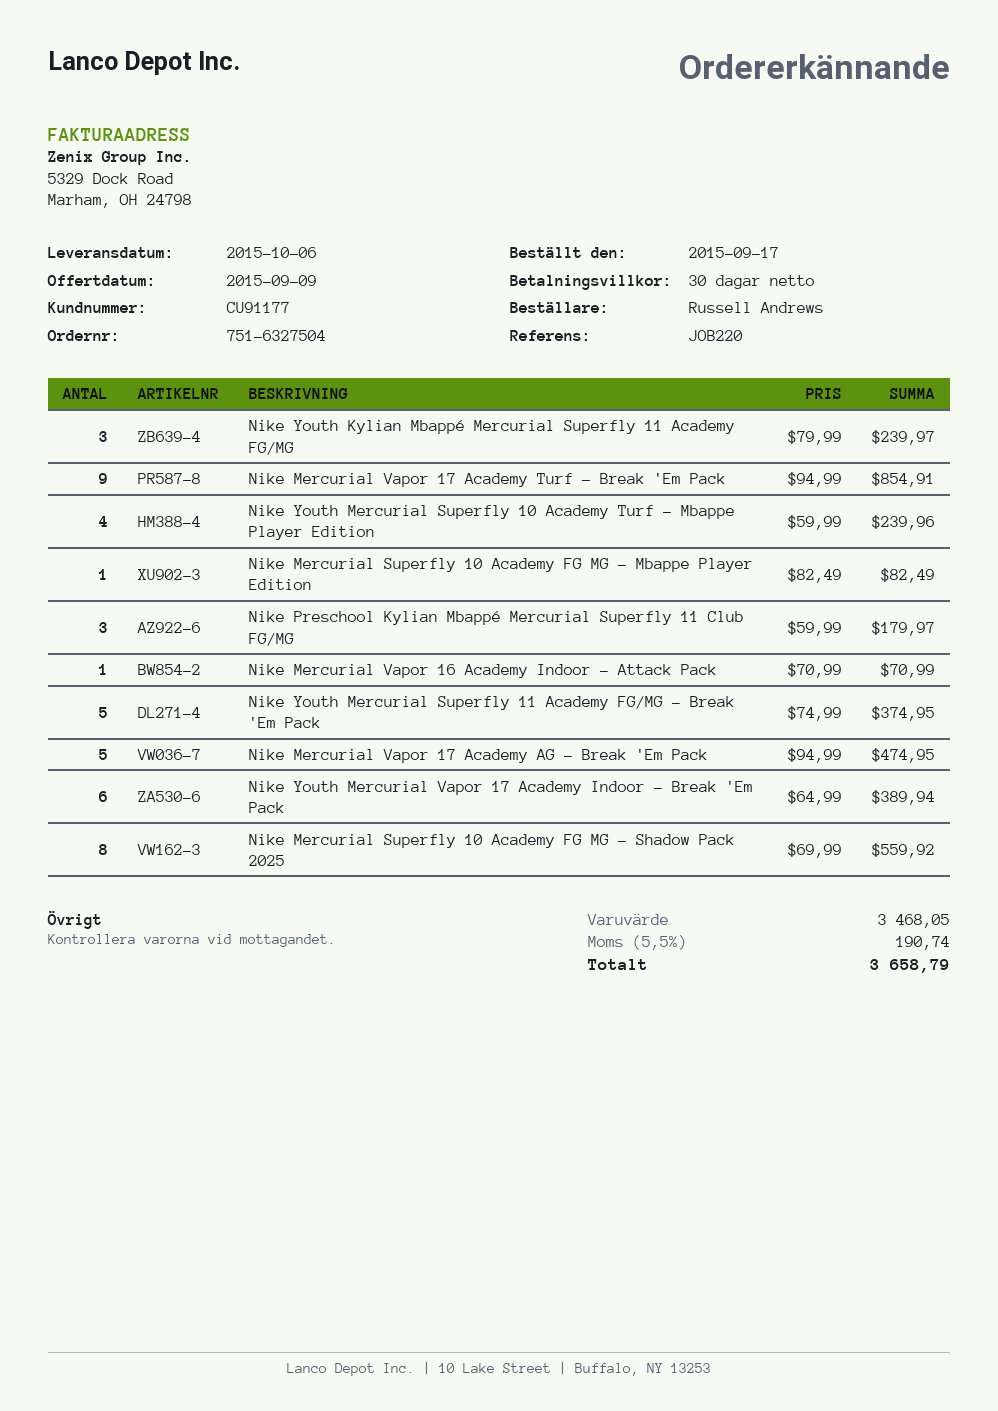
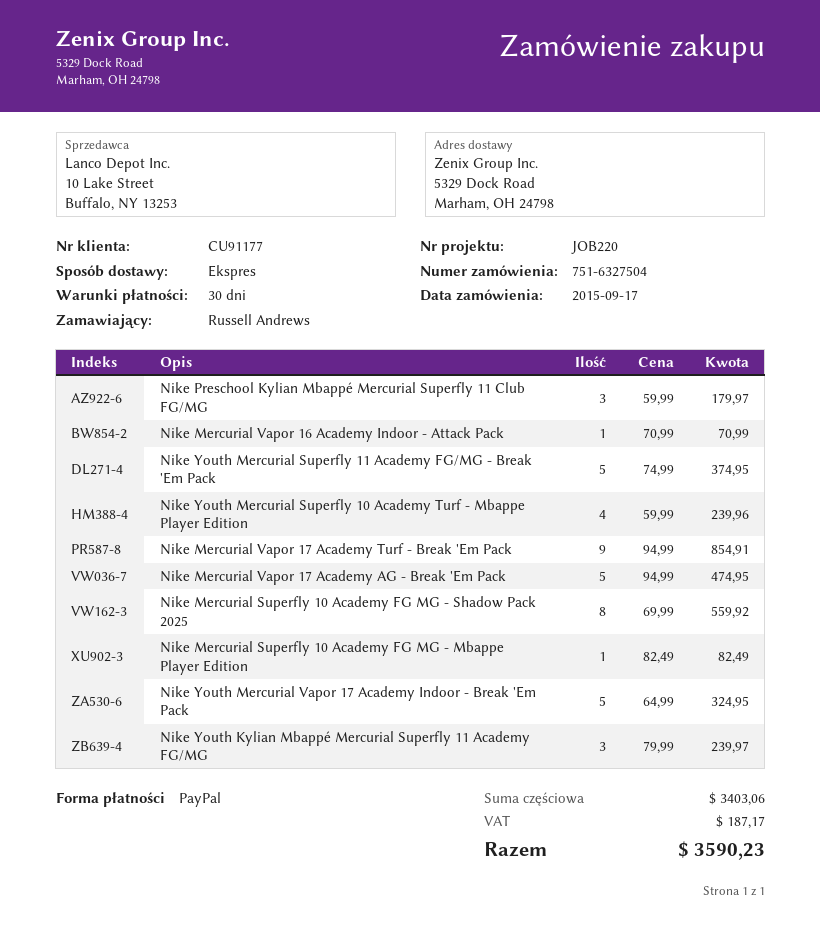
Nike Youth Mercurial Vapor 17 Academy Indoor - Break 'Em Pack: 6 x 64.99 = 389.94 -> 5 x 64.99 = 324.95
subtotal: 3468.05 -> 3403.06
tax: 190.74 -> 187.17
total: 3658.79 -> 3590.23

